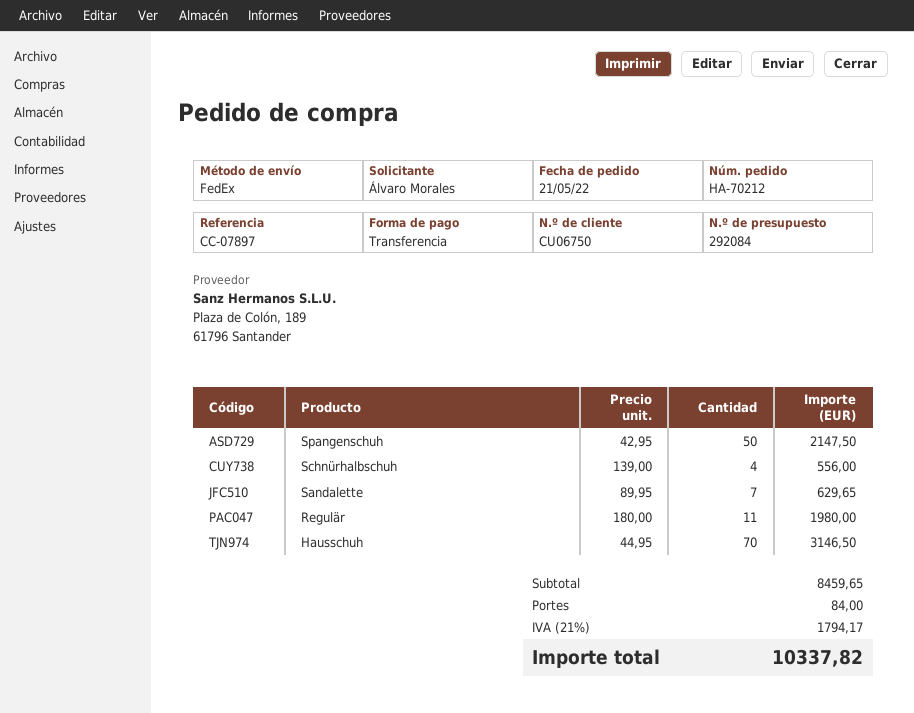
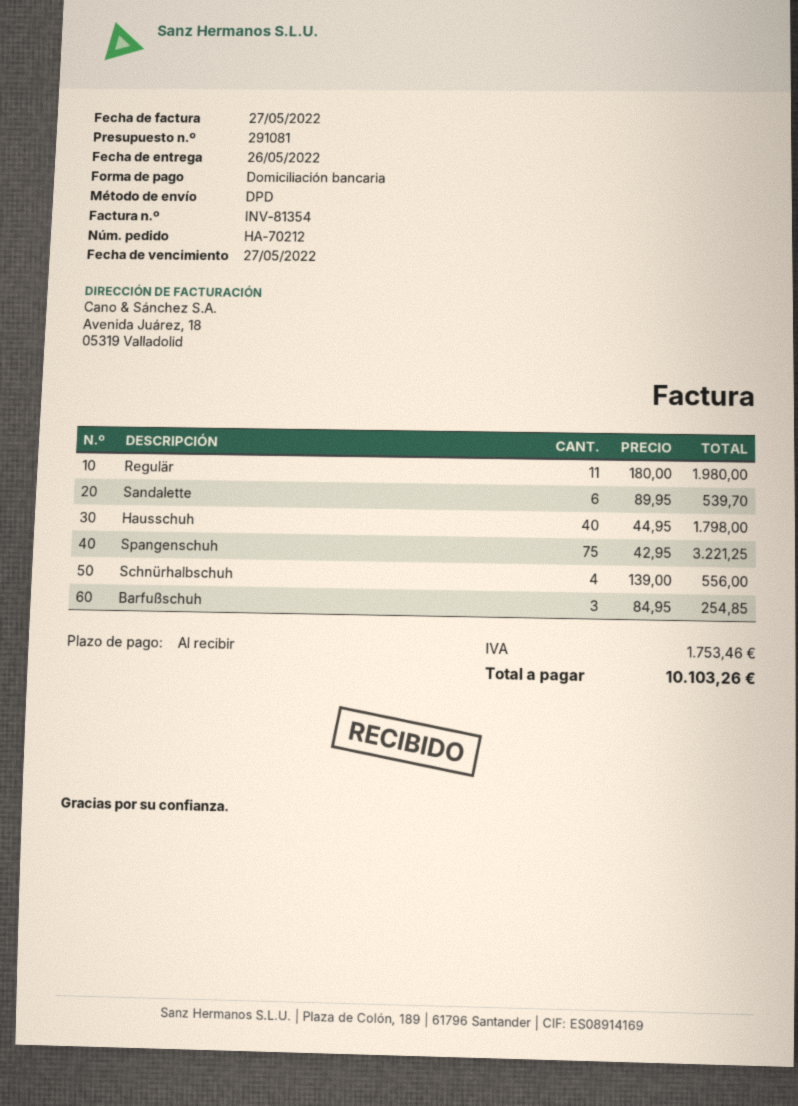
quote number: 292084 -> 291081
payment method: bank transfer -> direct debit
shipping method: FedEx -> DPD
Spangenschuh: 50 x 42.95 = 2147.50 -> 75 x 42.95 = 3221.25
Sandalette: 7 x 89.95 = 629.65 -> 6 x 89.95 = 539.70
Hausschuh: 70 x 44.95 = 3146.50 -> 40 x 44.95 = 1798.00
Barfußschuh: none -> 3 x 84.95 = 254.85
shipping: 84.00 -> none
tax: 1794.17 -> 1753.46
total: 10337.82 -> 10103.26

